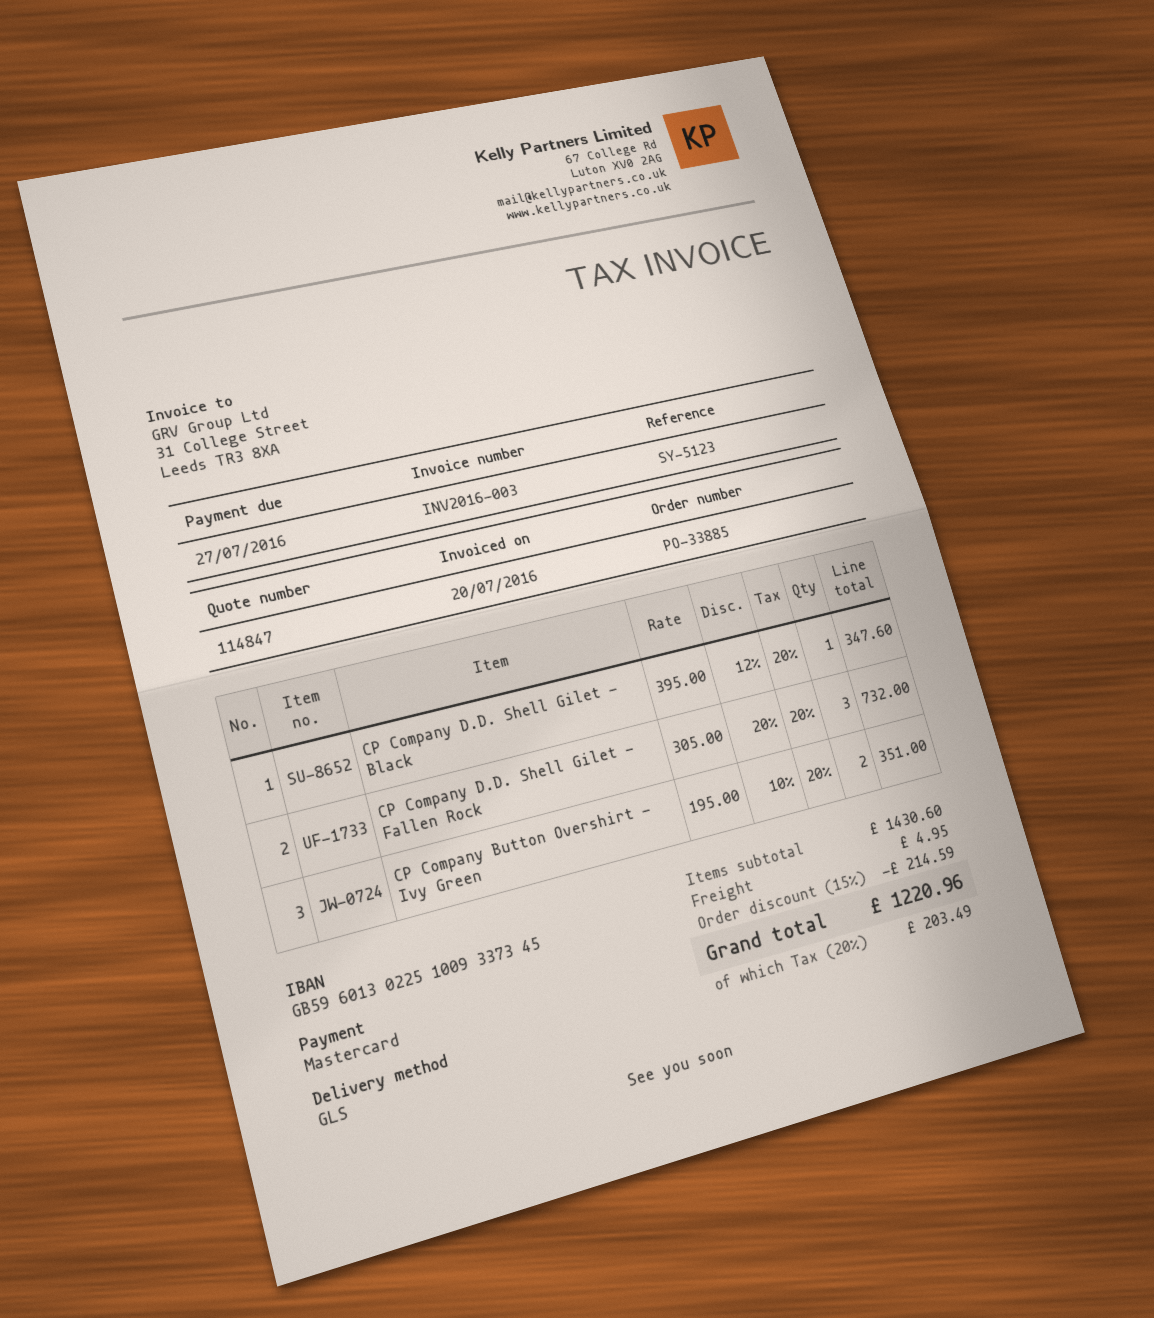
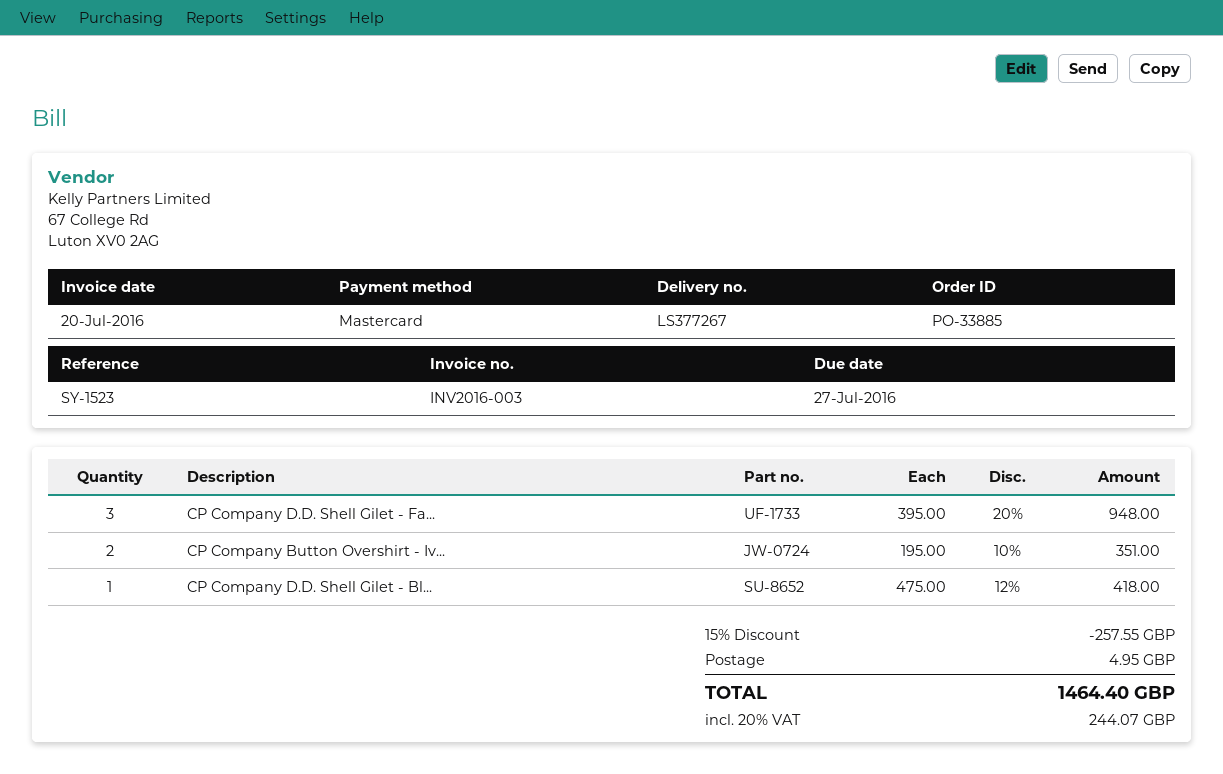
reference: SY-5123 -> SY-1523
CP Company D.D. Shell Gilet - Black: 1 x 395.00 - 12% = 347.60 -> 1 x 475.00 - 12% = 418.00
CP Company D.D. Shell Gilet - Fallen Rock: 3 x 305.00 - 20% = 732.00 -> 3 x 395.00 - 20% = 948.00
discount: 15% = 214.59 -> 15% = 257.55
tax: 20% = 203.49 -> 20% = 244.07
total: 1220.96 -> 1464.40

